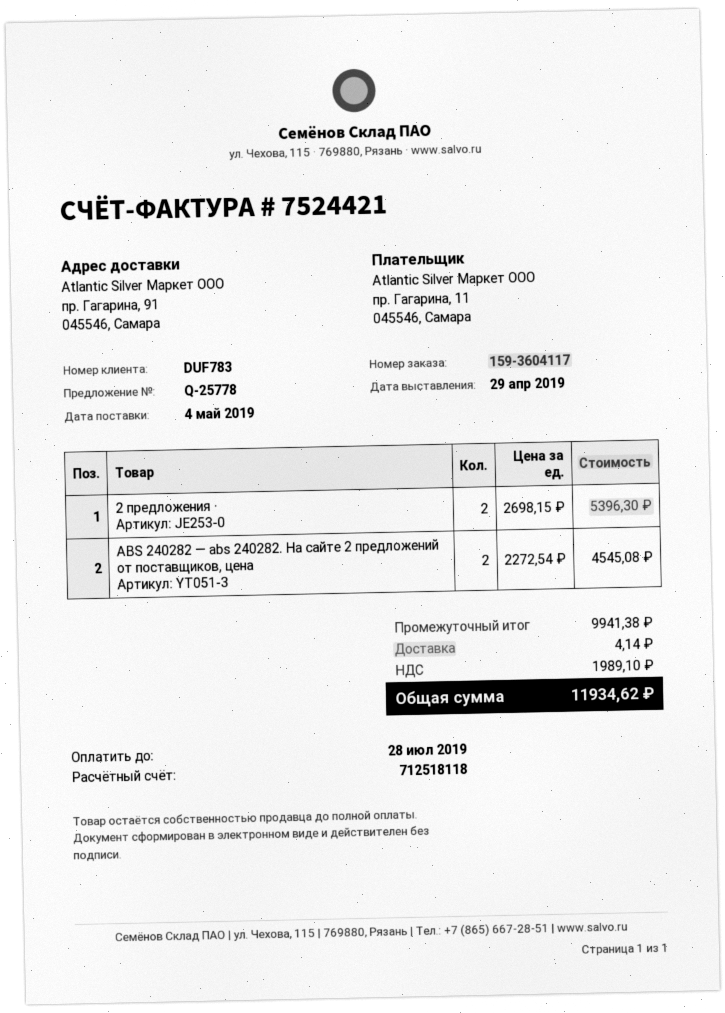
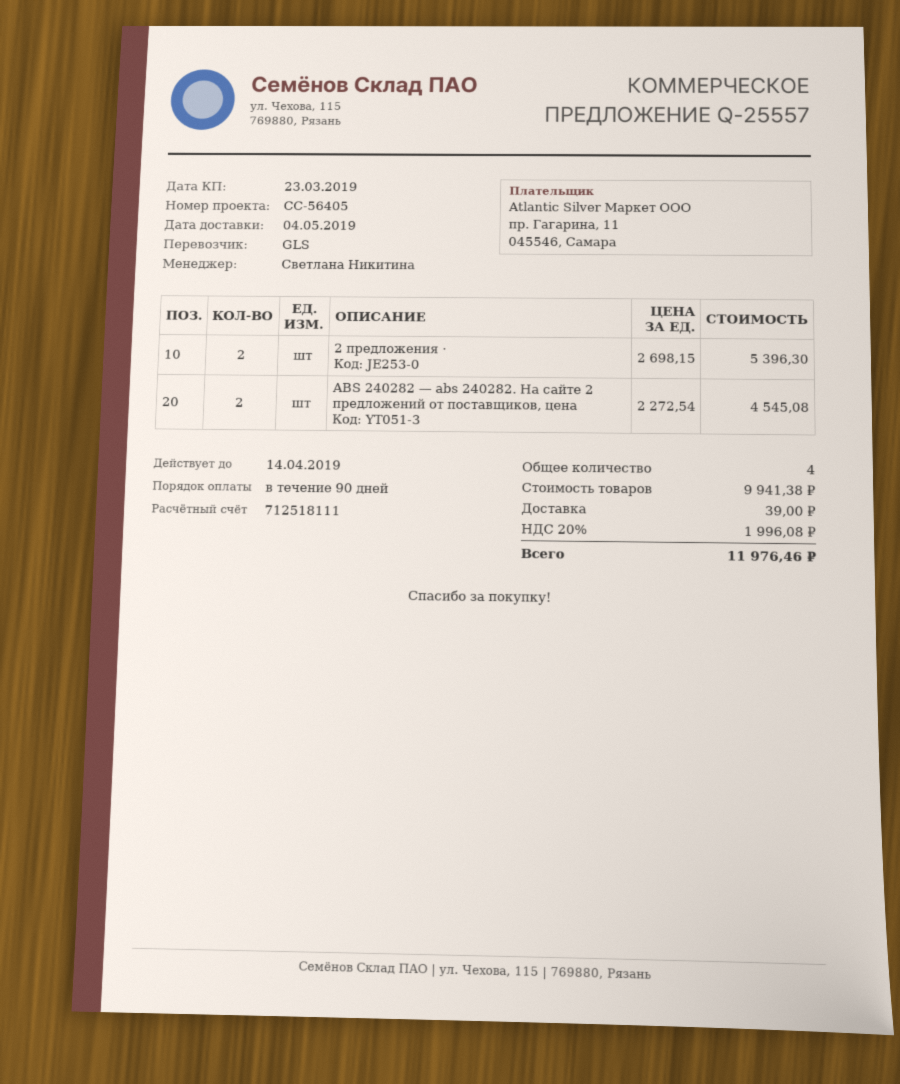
quote number: Q-25778 -> Q-25557
bank account: 712518118 -> 712518111
shipping: 4.14 -> 39.00
tax: 1989.10 -> 1996.08
total: 11934.62 -> 11976.46

